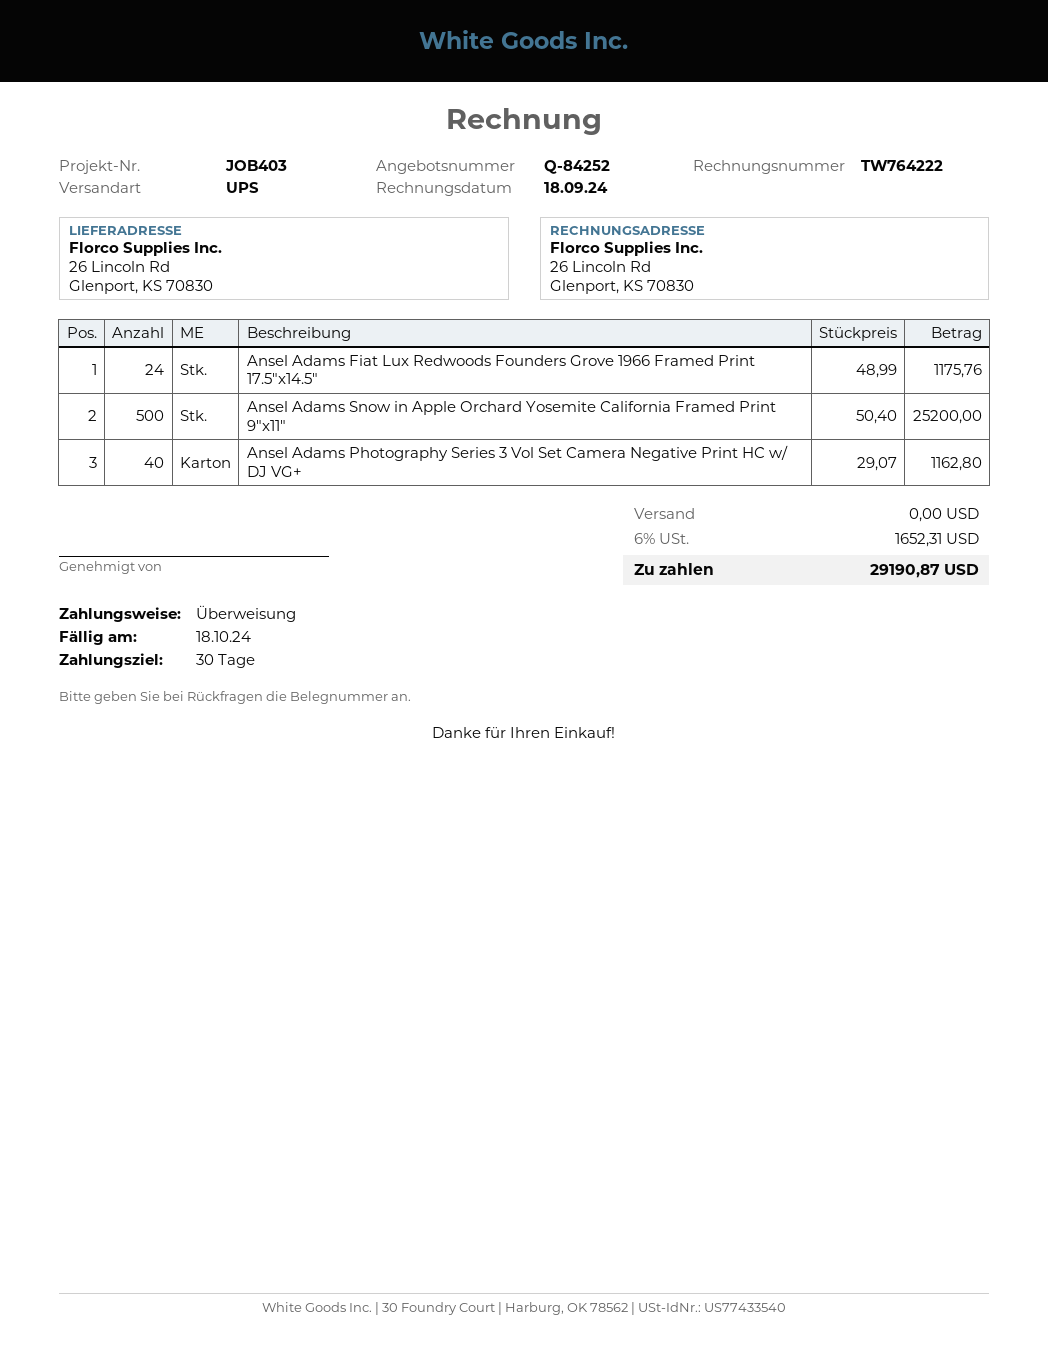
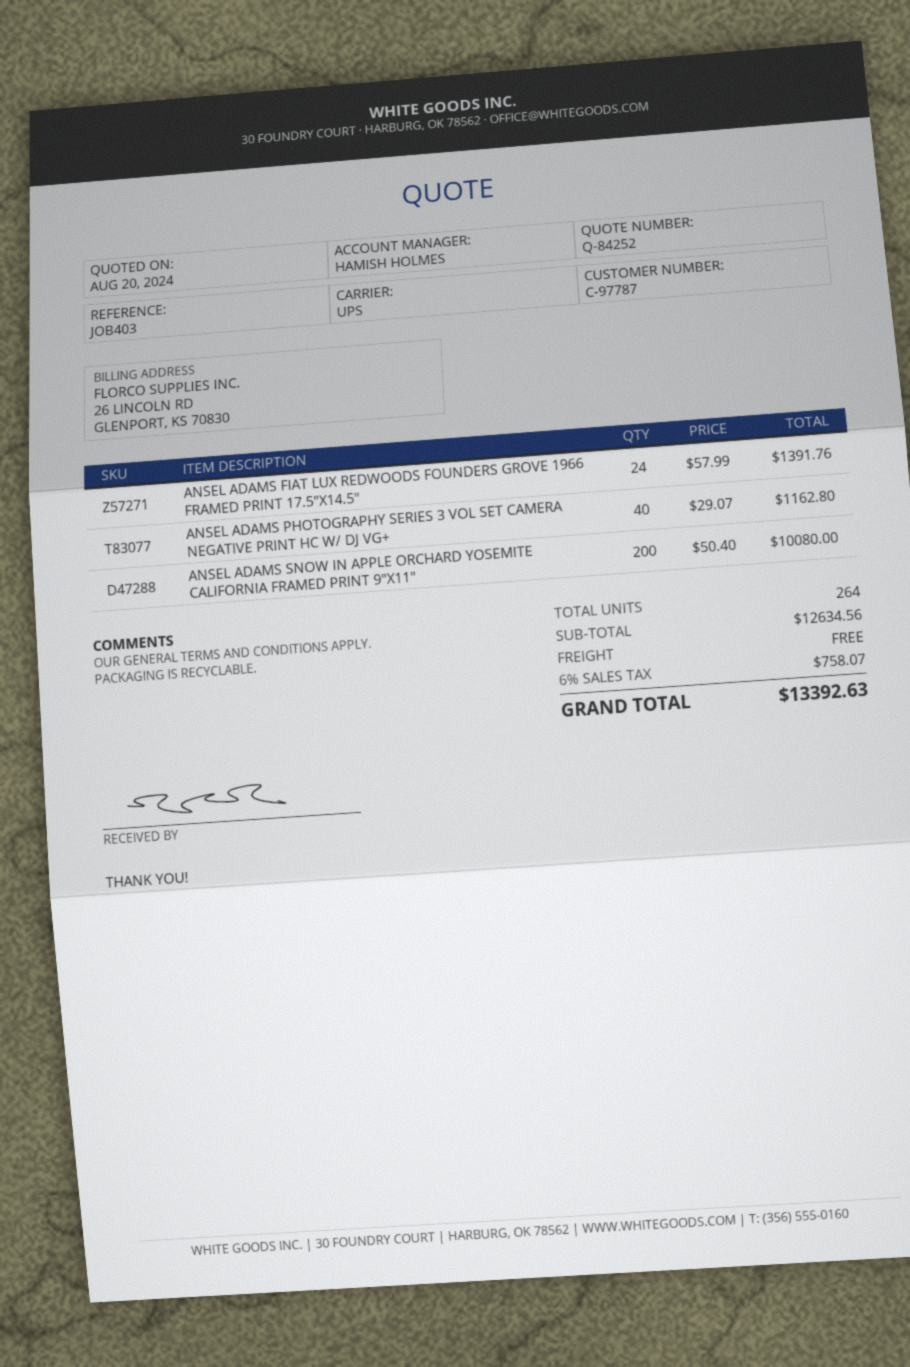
Ansel Adams Fiat Lux Redwoods Founders Grove 1966 Framed Print 17.5"x14.5": 24 x 48.99 = 1175.76 -> 24 x 57.99 = 1391.76
Ansel Adams Snow in Apple Orchard Yosemite California Framed Print 9"x11": 500 x 50.40 = 25200.00 -> 200 x 50.40 = 10080.00
tax: 6% = 1652.31 -> 6% = 758.07
total: 29190.87 -> 13392.63

